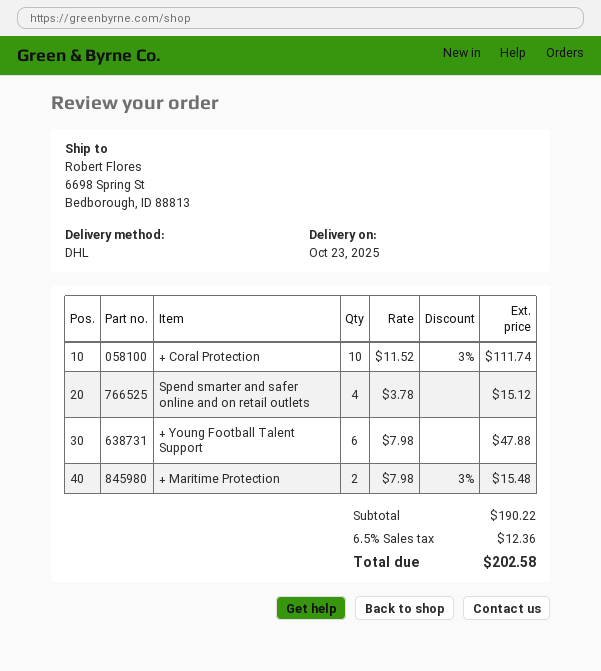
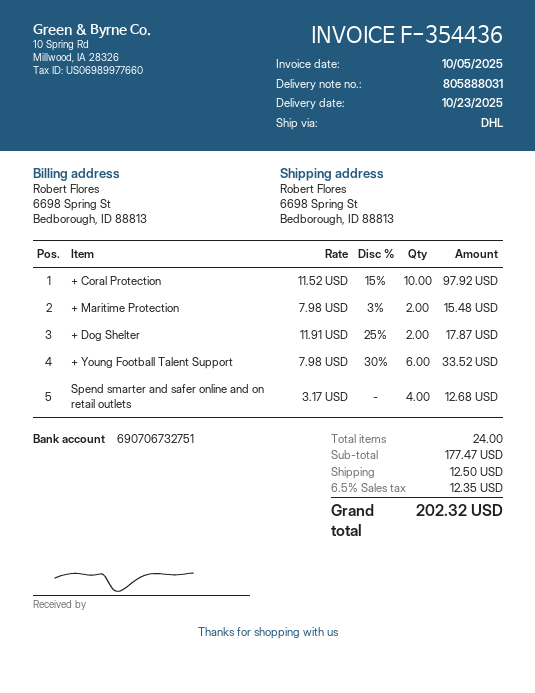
+ Coral Protection: 10 x 11.52 - 3% = 111.74 -> 10 x 11.52 - 15% = 97.92
Spend smarter and safer online and on retail outlets: 4 x 3.78 = 15.12 -> 4 x 3.17 = 12.68
+ Young Football Talent Support: 6 x 7.98 = 47.88 -> 6 x 7.98 - 30% = 33.52
+ Dog Shelter: none -> 2 x 11.91 - 25% = 17.87
subtotal: 190.22 -> 177.47
shipping: none -> 12.50
tax: 6.5% = 12.36 -> 6.5% = 12.35
total: 202.58 -> 202.32

